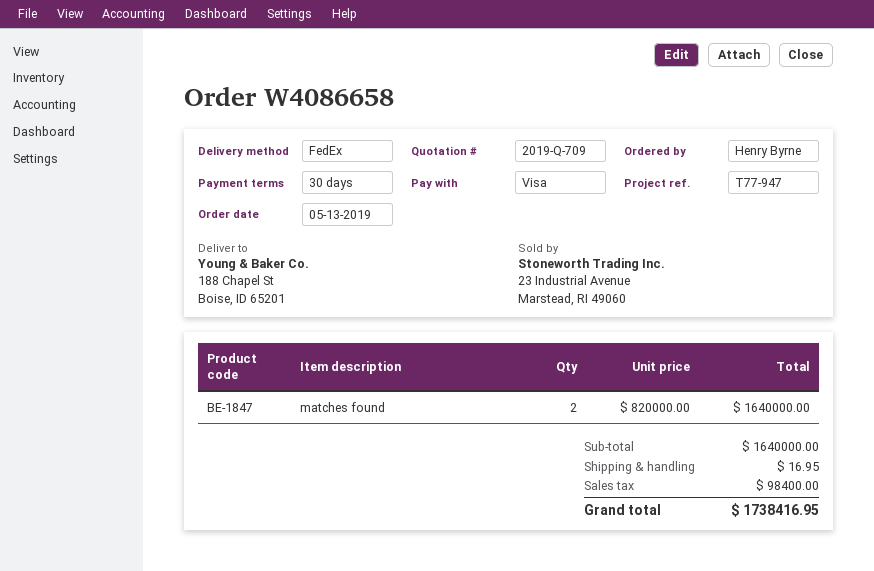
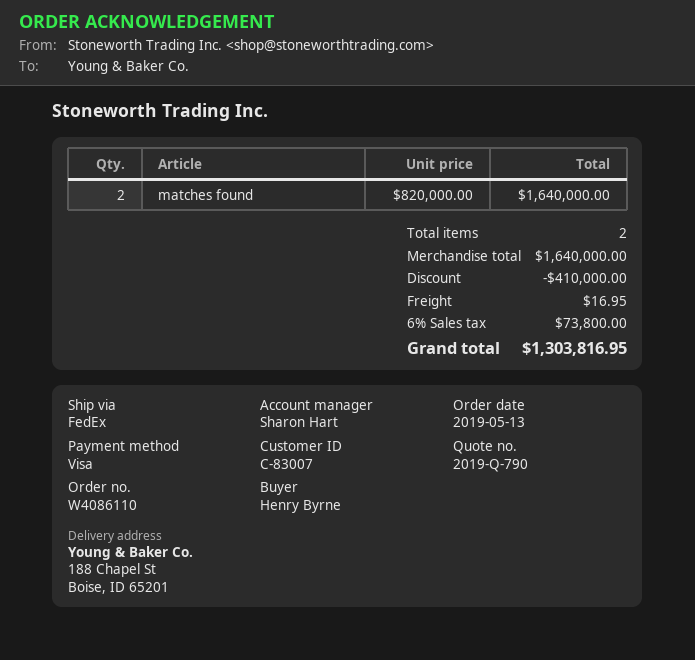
quote number: 2019-Q-709 -> 2019-Q-790
order number: W4086658 -> W4086110
discount: none -> 410000.00
tax: 98400.00 -> 73800.00
total: 1738416.95 -> 1303816.95

